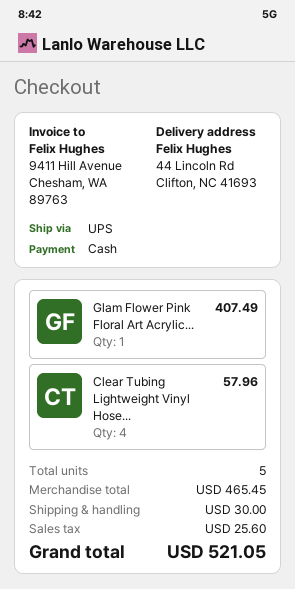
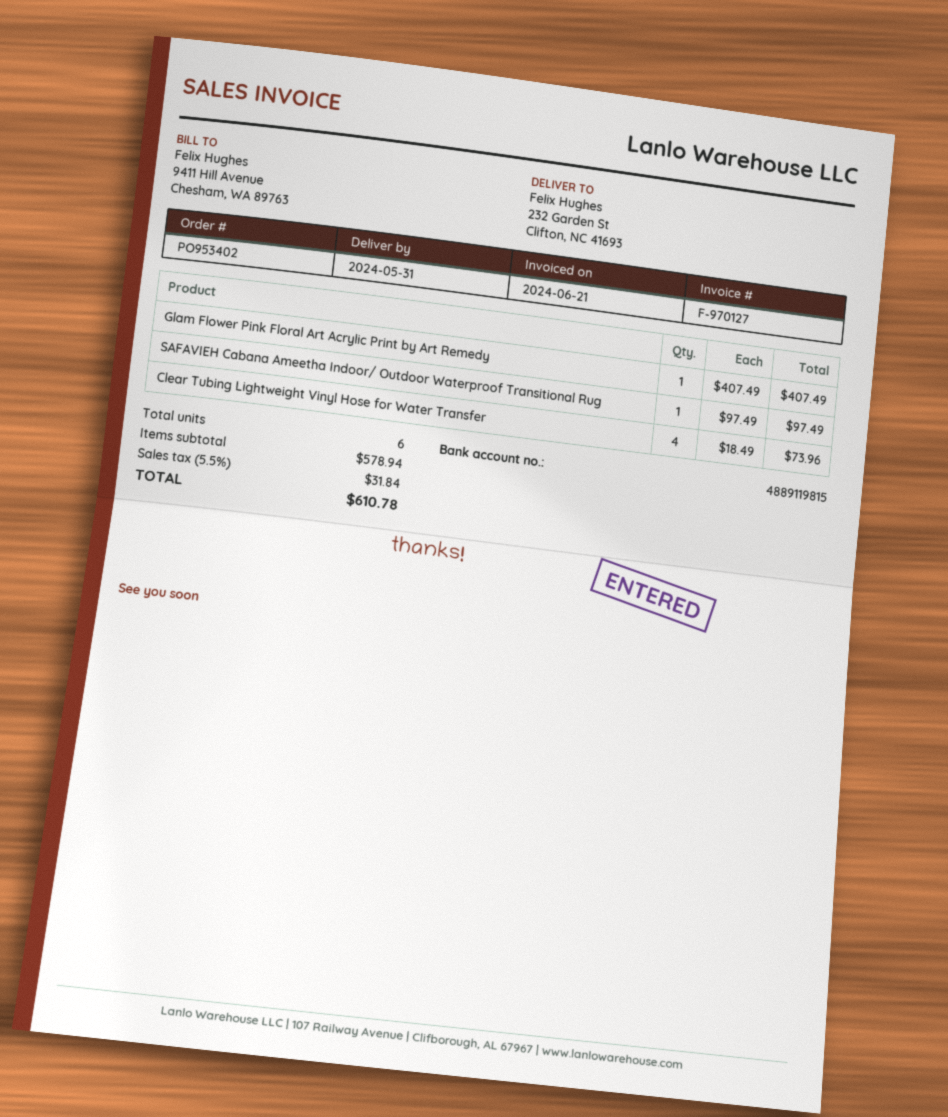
ship to: 44 Lincoln Rd, Clifton, NC 41693 -> 232 Garden St, Clifton, NC 41693
Clear Tubing Lightweight Vinyl Hose...: 4 for 57.96 -> 4 for 73.96
SAFAVIEH Cabana Ameetha Indoor/ Outdoor Waterproof Transitional Rug: none -> 1 for 97.49
total quantity: 5 -> 6
subtotal: 465.45 -> 578.94
shipping: 30.00 -> none
tax: 25.60 -> 31.84
total: 521.05 -> 610.78

